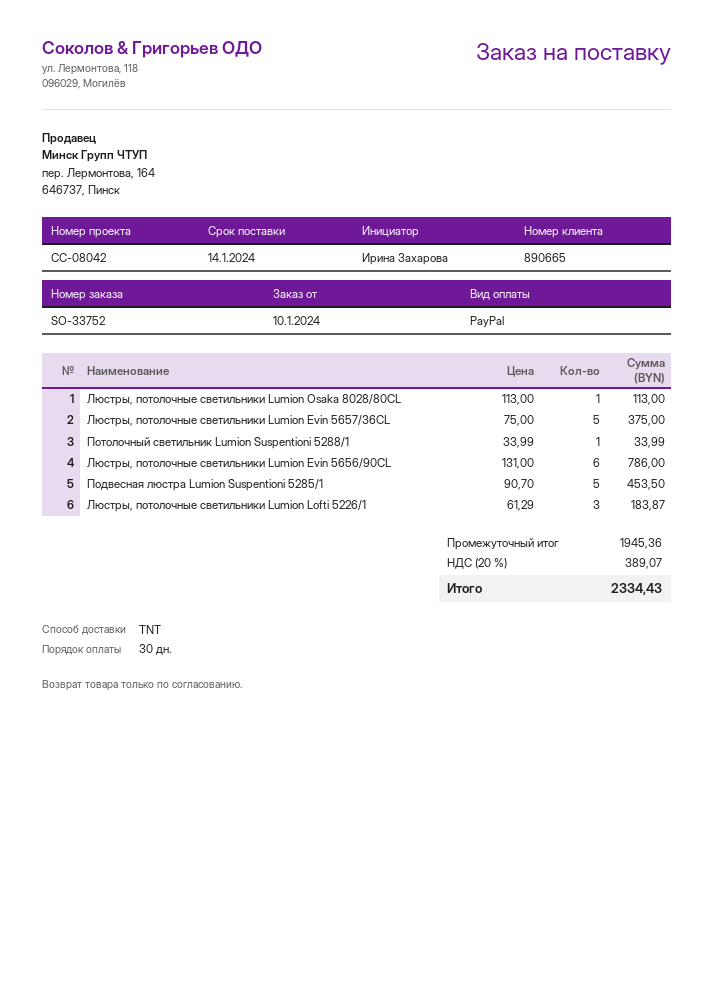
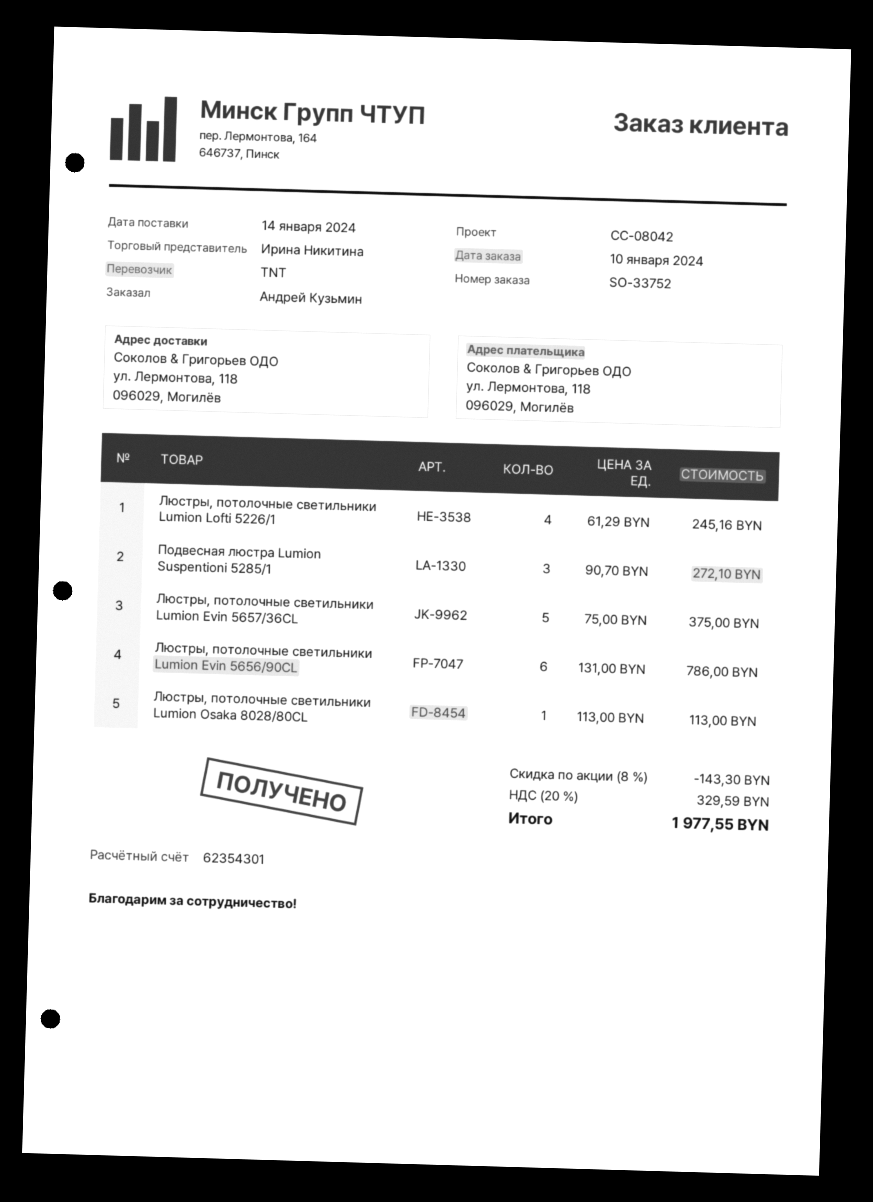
ordered by: Ирина Захарова -> Андрей Кузьмин
Потолочный светильник Lumion Suspentioni 5288/1: 1 x 33.99 = 33.99 -> none
Подвесная люстра Lumion Suspentioni 5285/1: 5 x 90.70 = 453.50 -> 3 x 90.70 = 272.10
Люстры, потолочные светильники Lumion Lofti 5226/1: 3 x 61.29 = 183.87 -> 4 x 61.29 = 245.16
discount: none -> 8% = 143.30
tax: 20% = 389.07 -> 20% = 329.59
total: 2334.43 -> 1977.55

